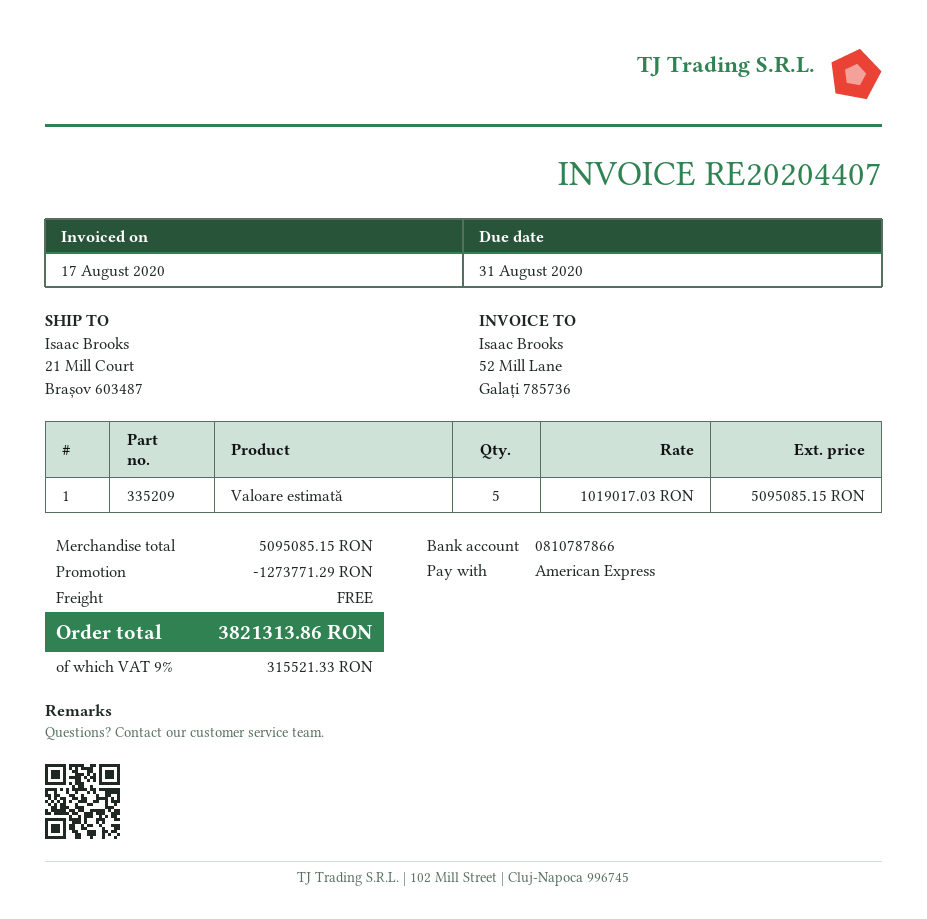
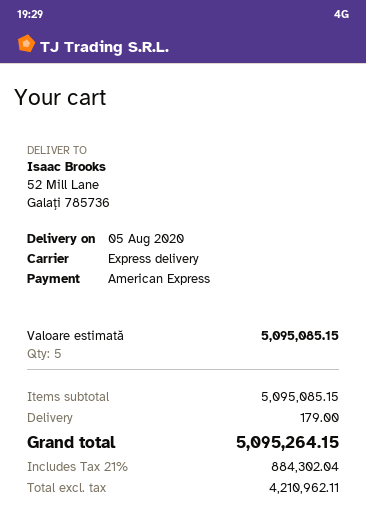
ship to: 21 Mill Court, Brașov 603487 -> 52 Mill Lane, Galați 785736
discount: 1273771.29 -> none
shipping: 0.00 -> 179.00
tax: 9% = 315521.33 -> 21% = 884302.04
total: 3821313.86 -> 5095264.15

